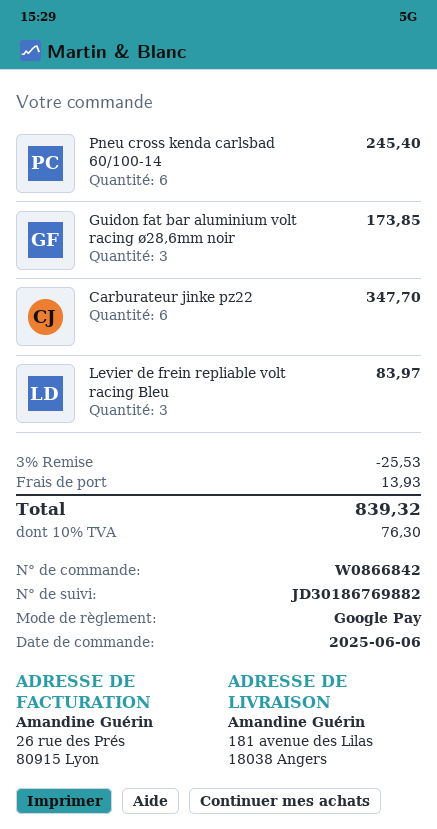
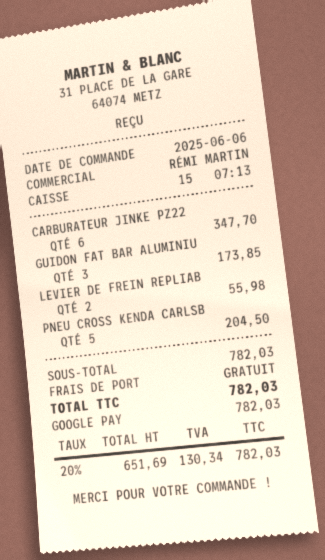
Pneu cross kenda carlsbad 60/100-14: 6 for 245.40 -> 5 for 204.50
Levier de frein repliable volt racing Bleu: 3 for 83.97 -> 2 for 55.98
discount: 3% = 25.53 -> none
shipping: 13.93 -> 0.00
tax: 10% = 76.30 -> 20% = 130.34
total: 839.32 -> 782.03

